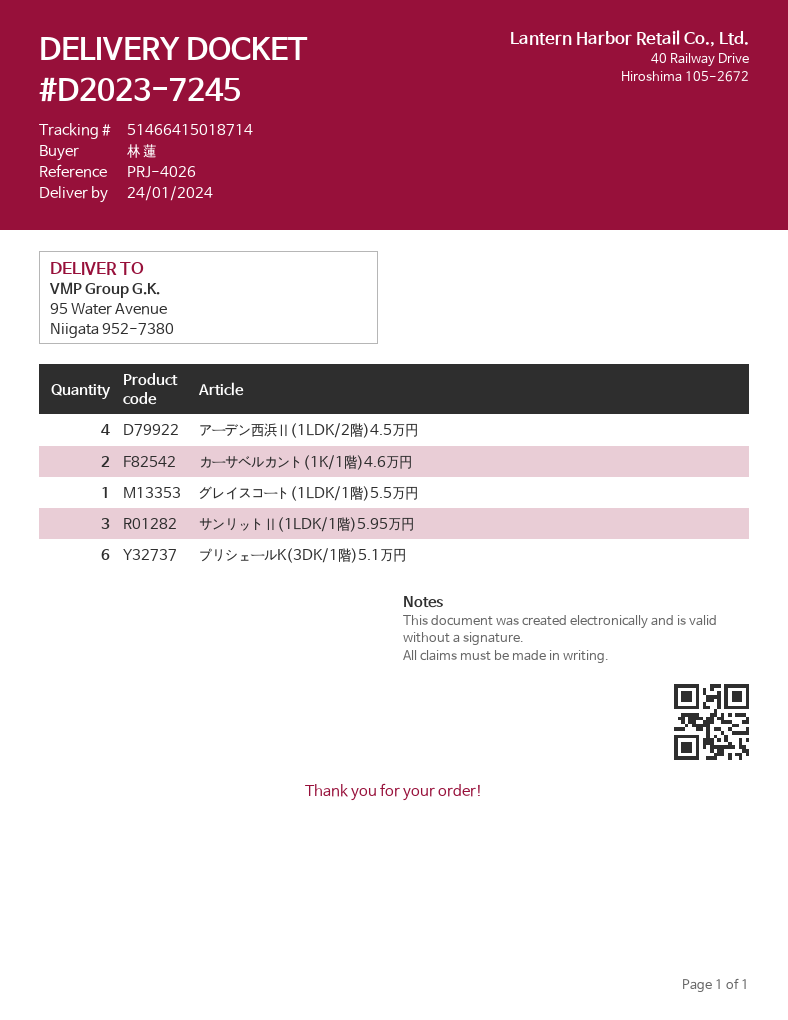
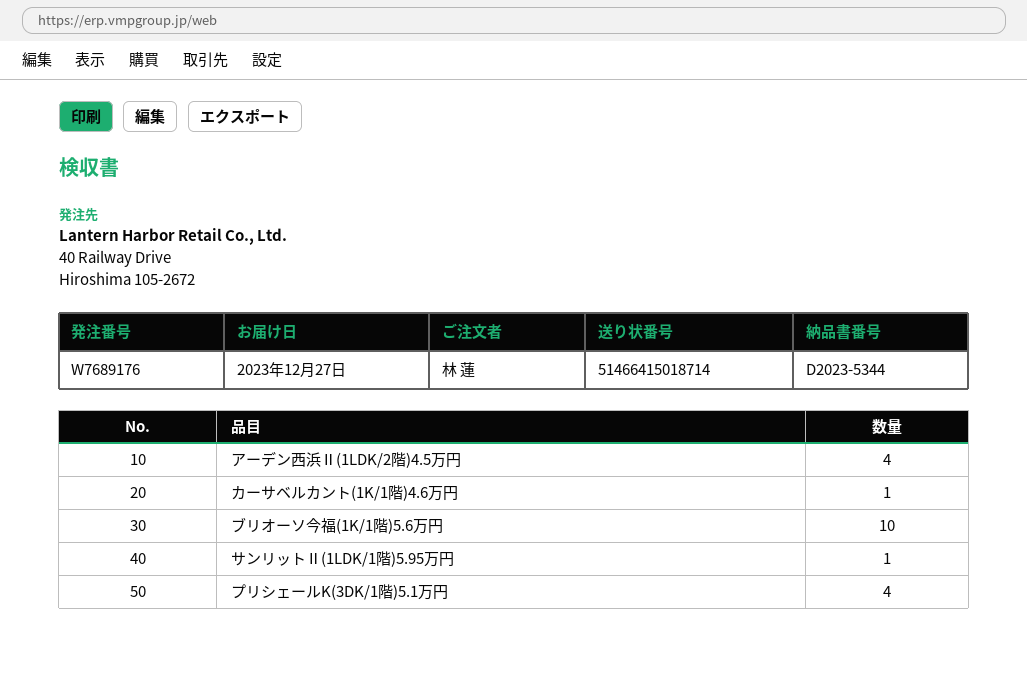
delivery note number: D2023-7245 -> D2023-5344
delivery date: 2024-01-24 -> 2023-12-27
カーサベルカント(1K/1階)4.6万円: 2 -> 1
グレイスコート(1LDK/1階)5.5万円: 1 -> none
サンリットⅡ(1LDK/1階)5.95万円: 3 -> 1
プリシェールK(3DK/1階)5.1万円: 6 -> 4
ブリオーソ今福(1K/1階)5.6万円: none -> 10

